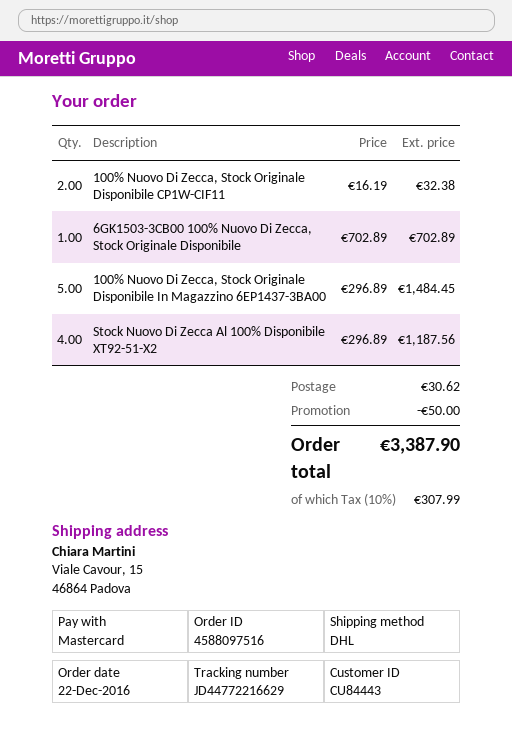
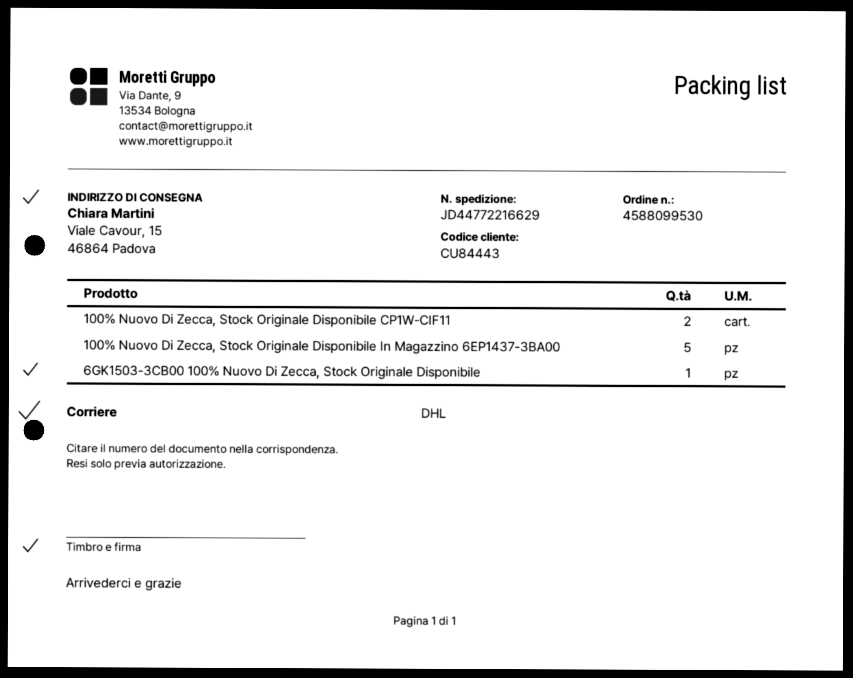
order number: 4588097516 -> 4588099530
Stock Nuovo Di Zecca Al 100% Disponibile XT92-51-X2: 4 -> none

